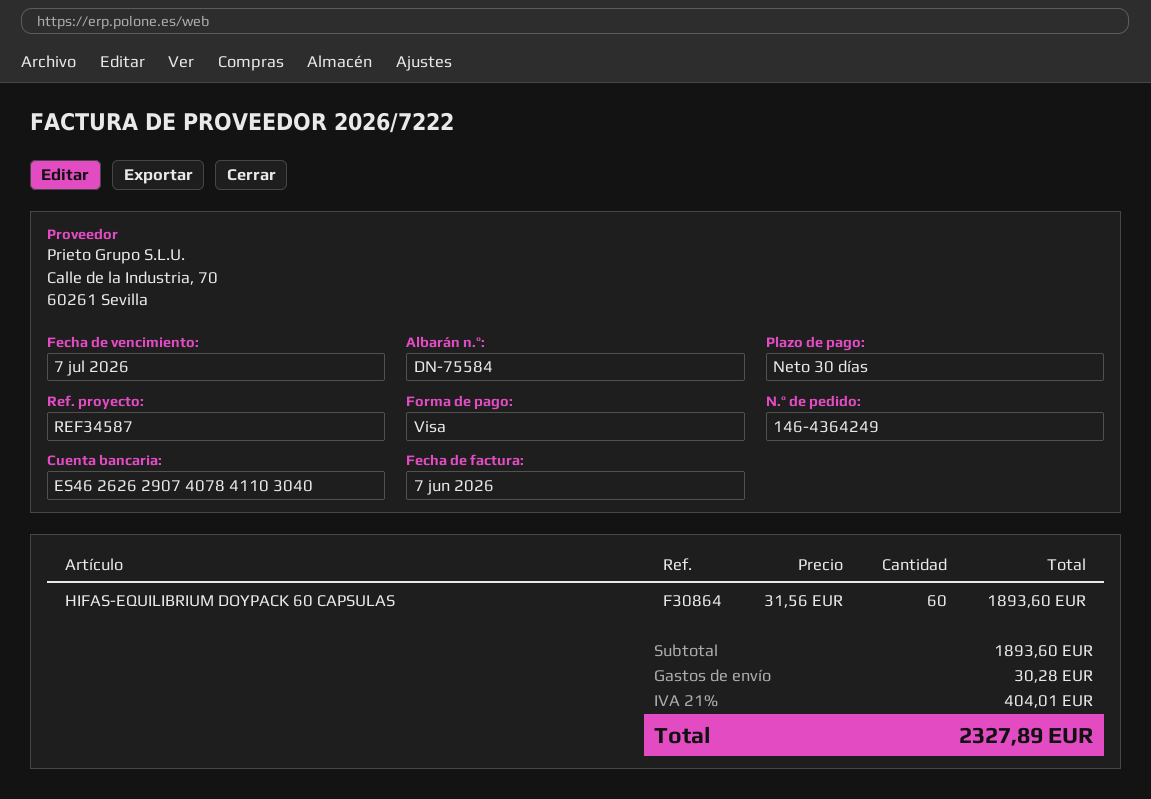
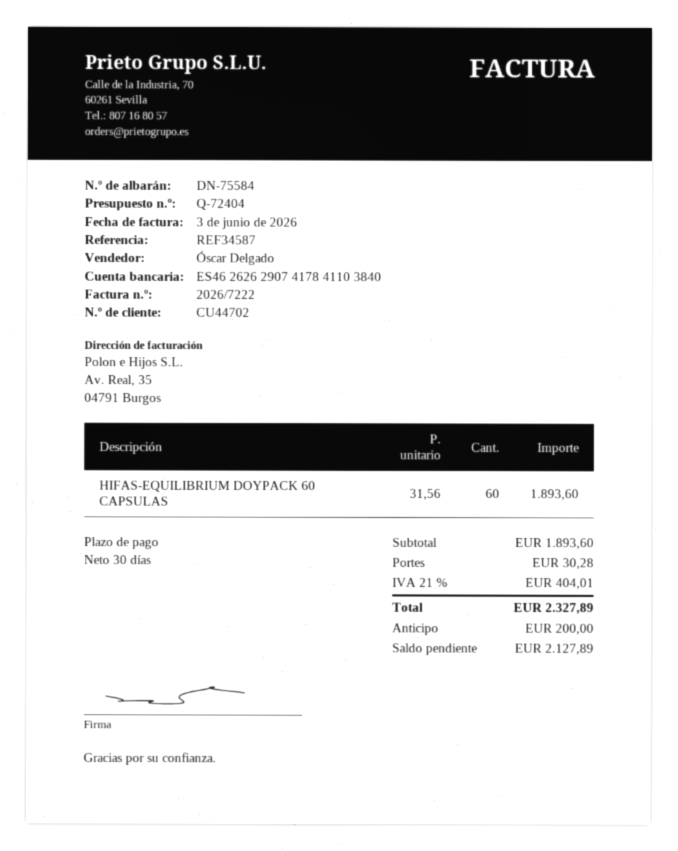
invoice date: 2026-06-07 -> 2026-06-03
bank account: ES4626262907407841103040 -> ES4626262907417841103840

